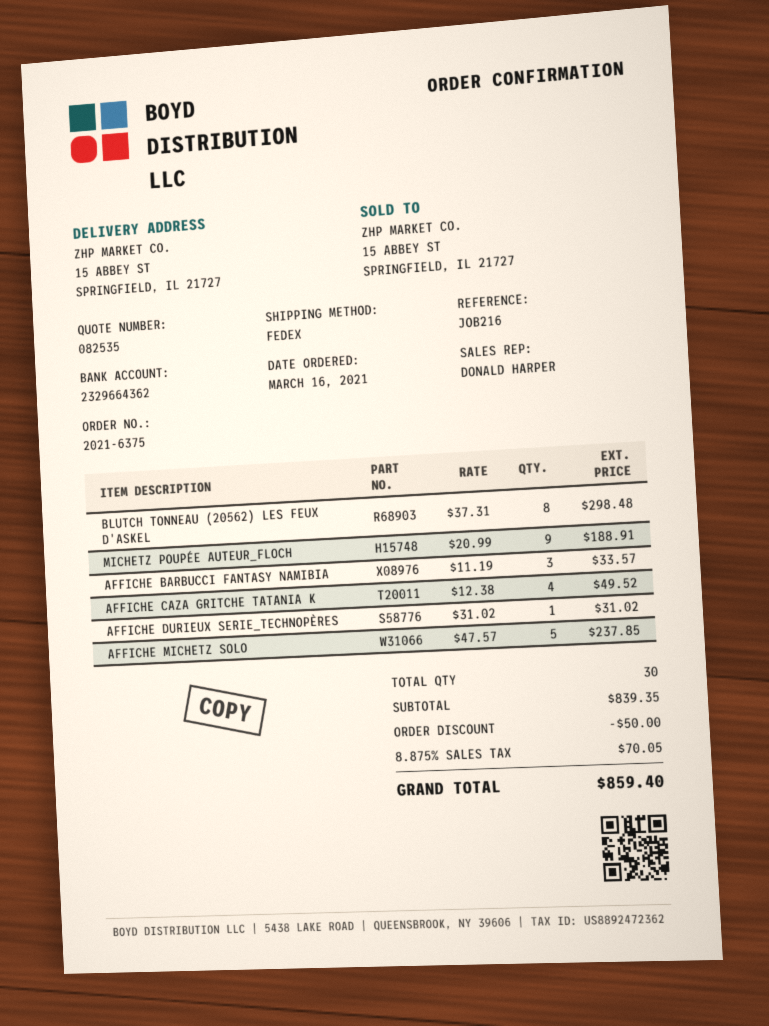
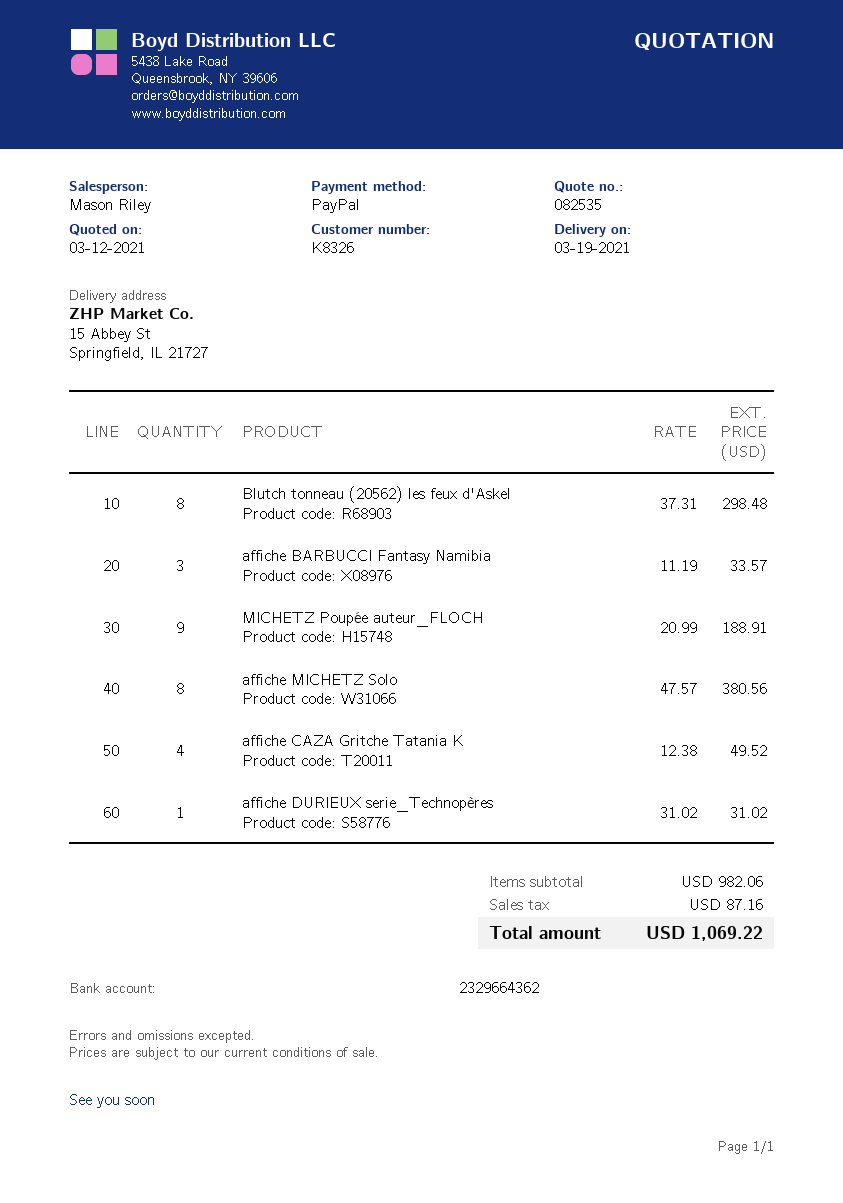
sales rep: DONALD HARPER -> Mason Riley
AFFICHE MICHETZ SOLO: 5 x 47.57 = 237.85 -> 8 x 47.57 = 380.56
subtotal: 839.35 -> 982.06
discount: 50.00 -> none
tax: 70.05 -> 87.16
total: 859.40 -> 1069.22

